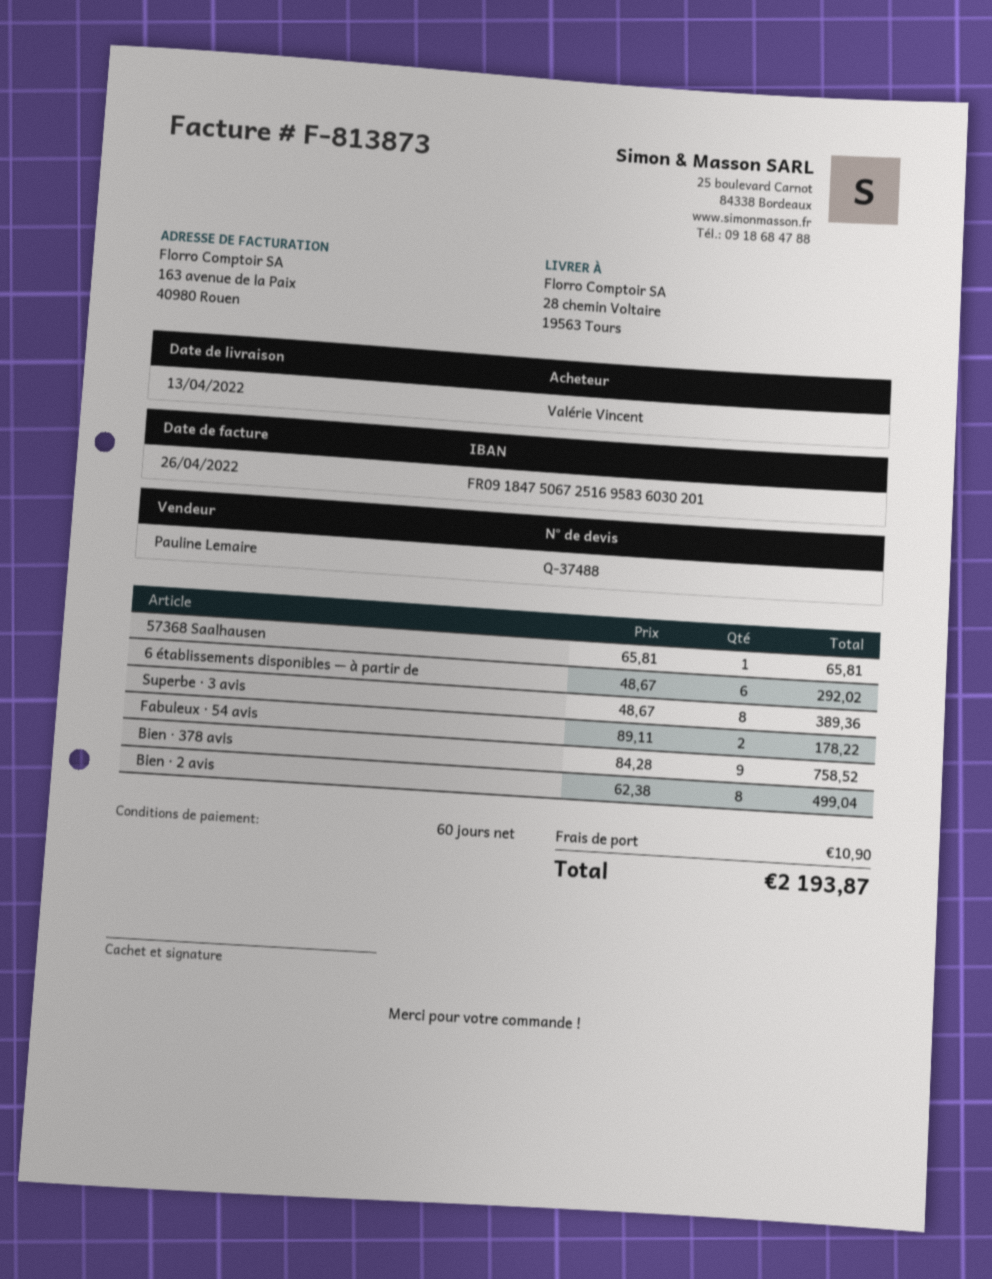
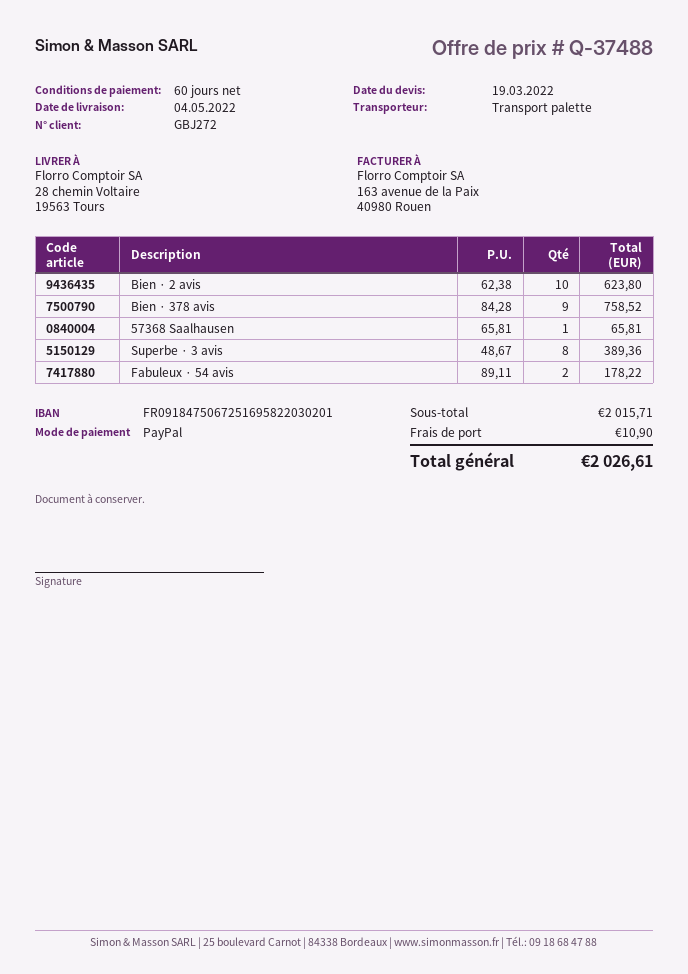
delivery date: 2022-04-13 -> 2022-05-04
bank account: FR0918475067251695836030201 -> FR0918475067251695822030201
6 établissements disponibles — à partir de: 6 x 48.67 = 292.02 -> none
Bien · 2 avis: 8 x 62.38 = 499.04 -> 10 x 62.38 = 623.80
total: 2193.87 -> 2026.61

